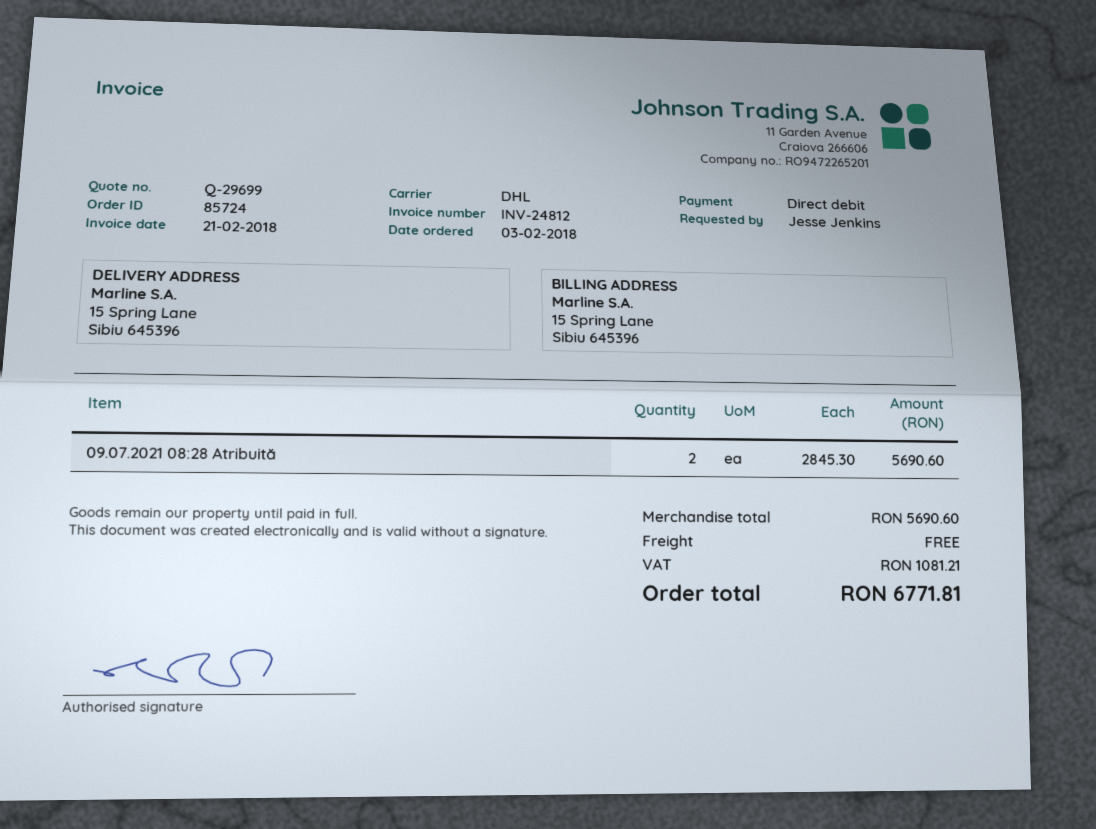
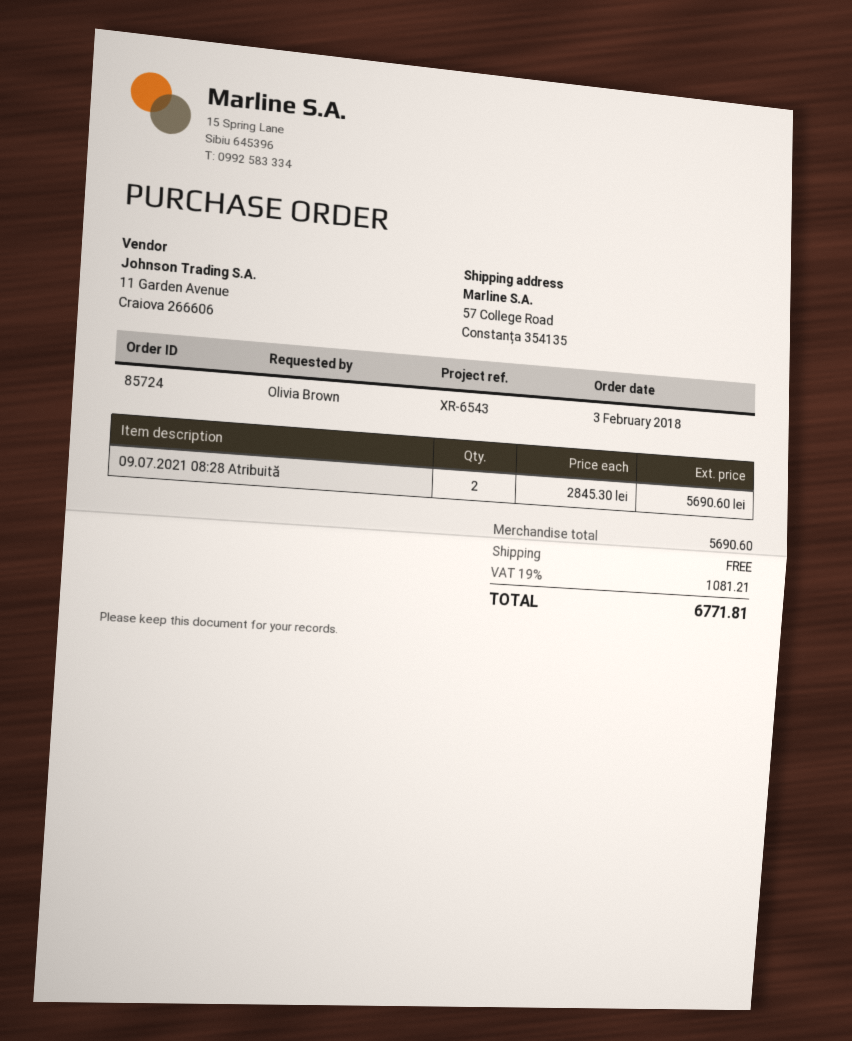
ordered by: Jesse Jenkins -> Olivia Brown
ship to: 15 Spring Lane, Sibiu 645396 -> 57 College Road, Constanța 354135

